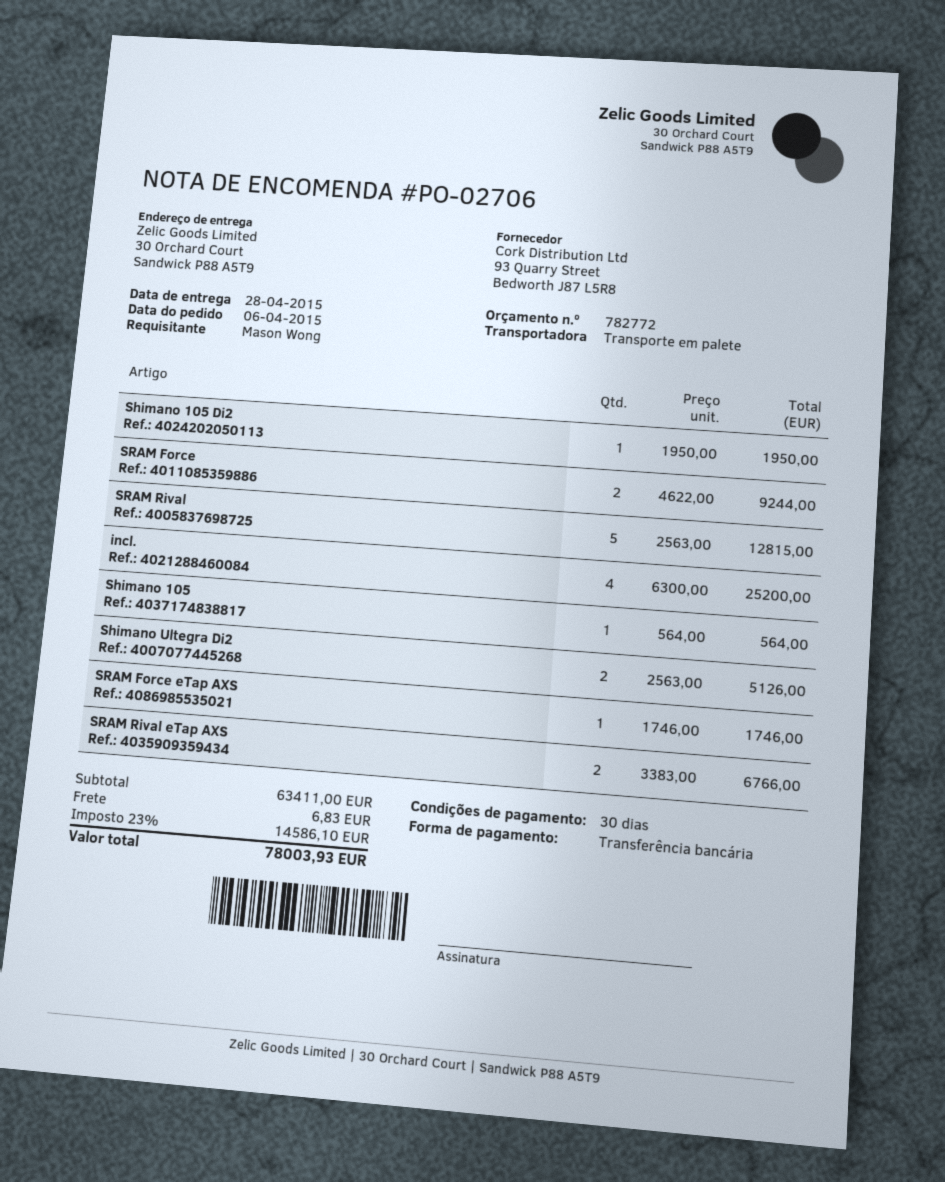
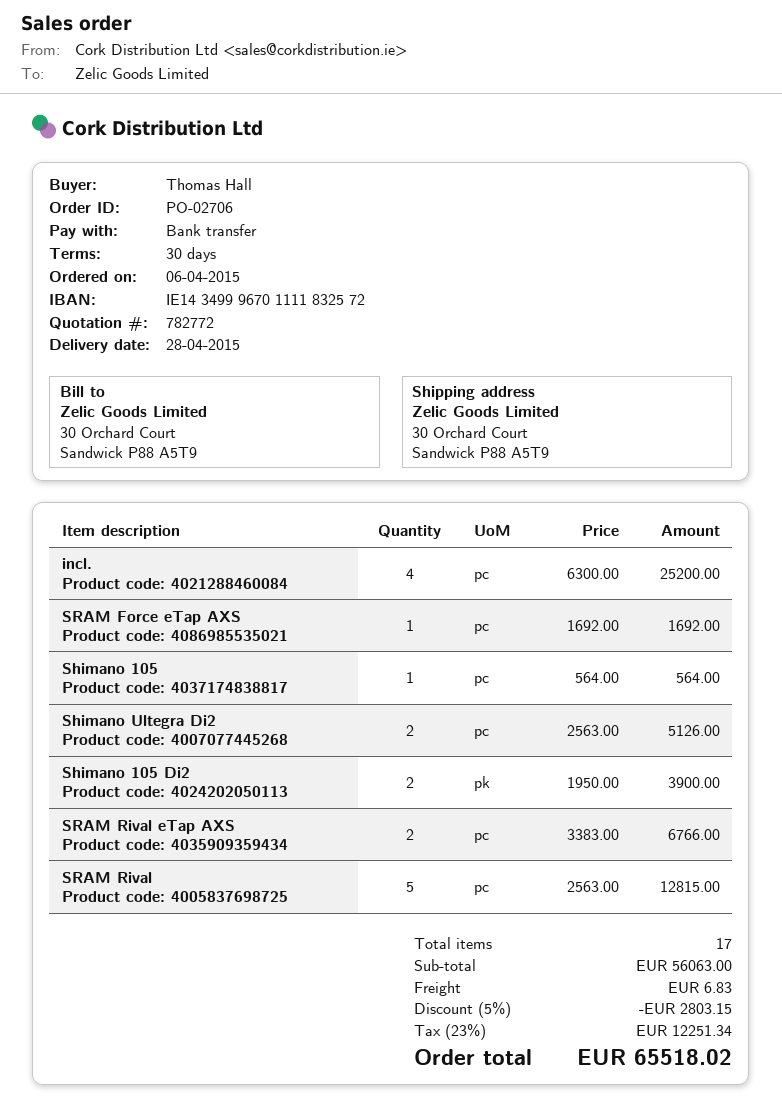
ordered by: Mason Wong -> Thomas Hall
Shimano 105 Di2: 1 x 1950.00 = 1950.00 -> 2 x 1950.00 = 3900.00
SRAM Force: 2 x 4622.00 = 9244.00 -> none
SRAM Force eTap AXS: 1 x 1746.00 = 1746.00 -> 1 x 1692.00 = 1692.00
subtotal: 63411.00 -> 56063.00
discount: none -> 5% = 2803.15
tax: 23% = 14586.10 -> 23% = 12251.34
total: 78003.93 -> 65518.02

